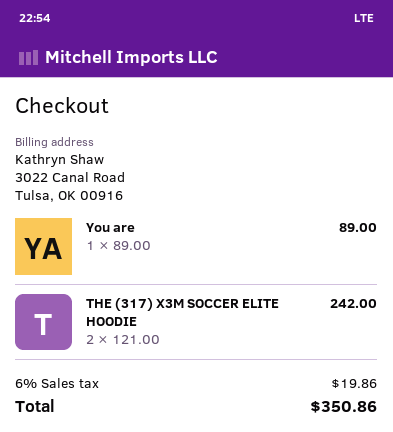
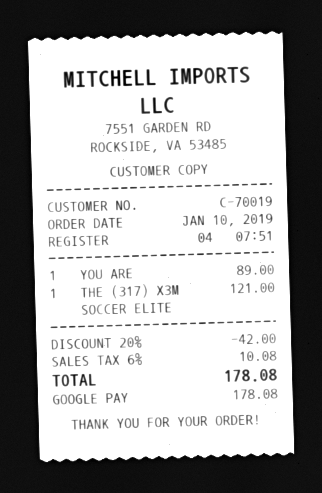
THE (317) X3M SOCCER ELITE HOODIE: 2 for 242.00 -> 1 for 121.00
discount: none -> 20% = 42.00
tax: 6% = 19.86 -> 6% = 10.08
total: 350.86 -> 178.08

